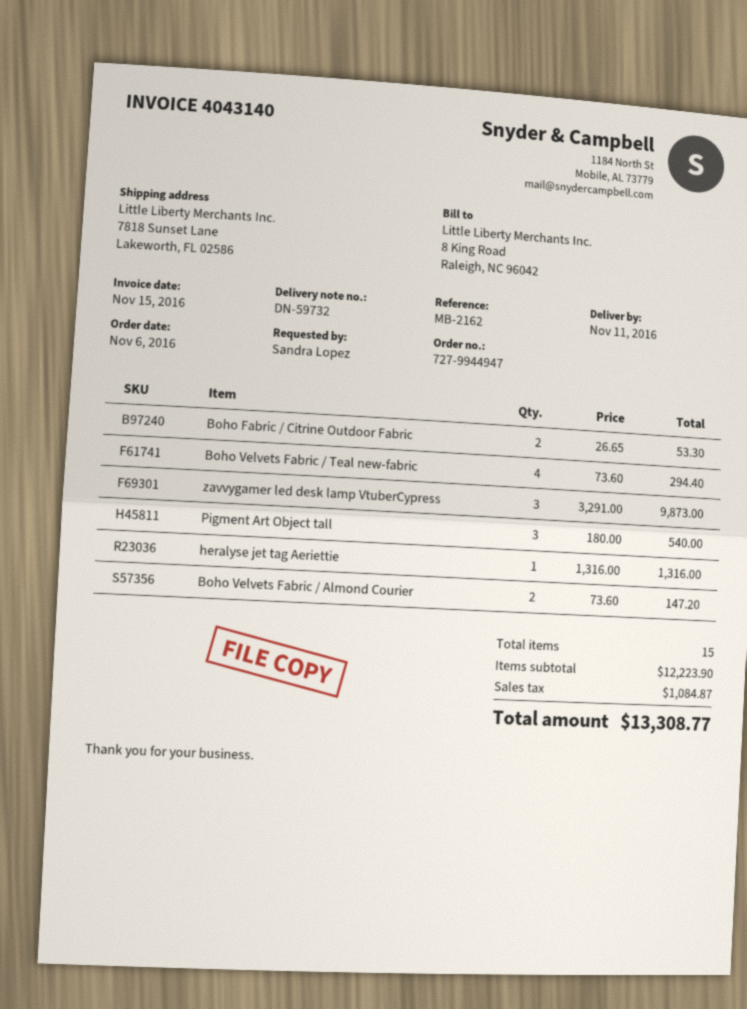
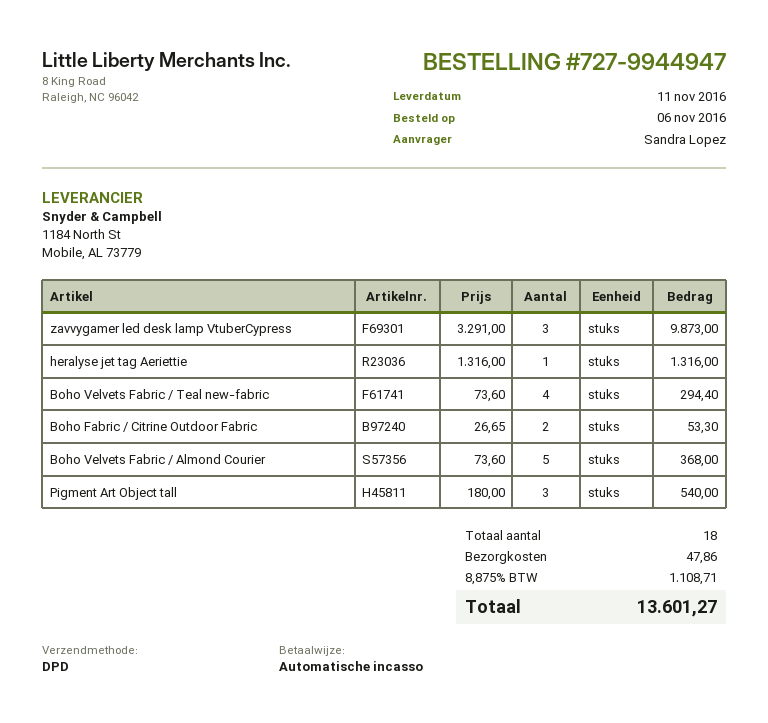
Boho Velvets Fabric / Almond Courier: 2 x 73.60 = 147.20 -> 5 x 73.60 = 368.00
total quantity: 15 -> 18
shipping: none -> 47.86
tax: 1084.87 -> 1108.71
total: 13308.77 -> 13601.27

